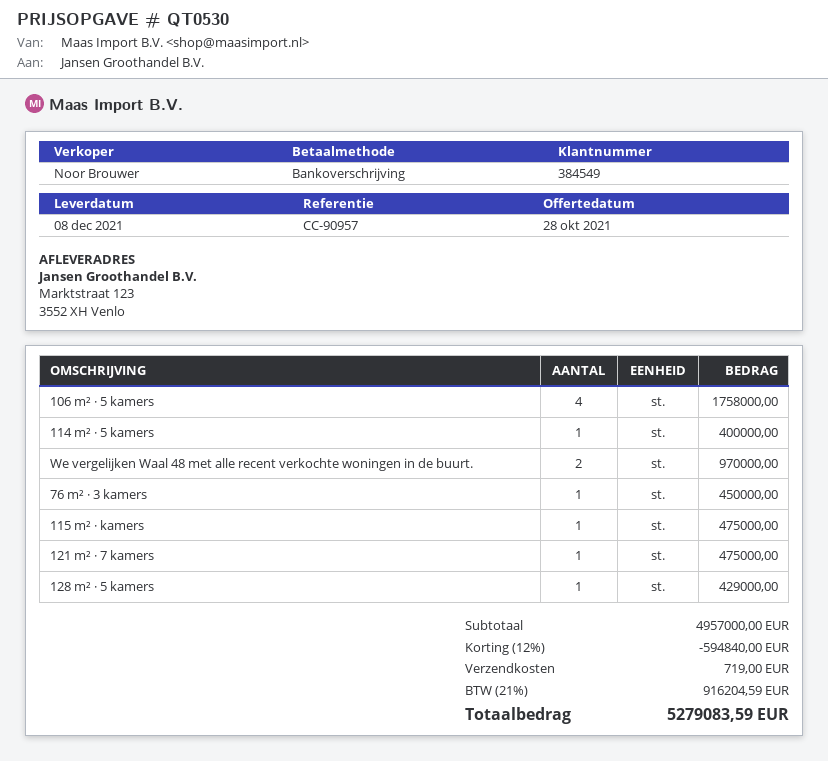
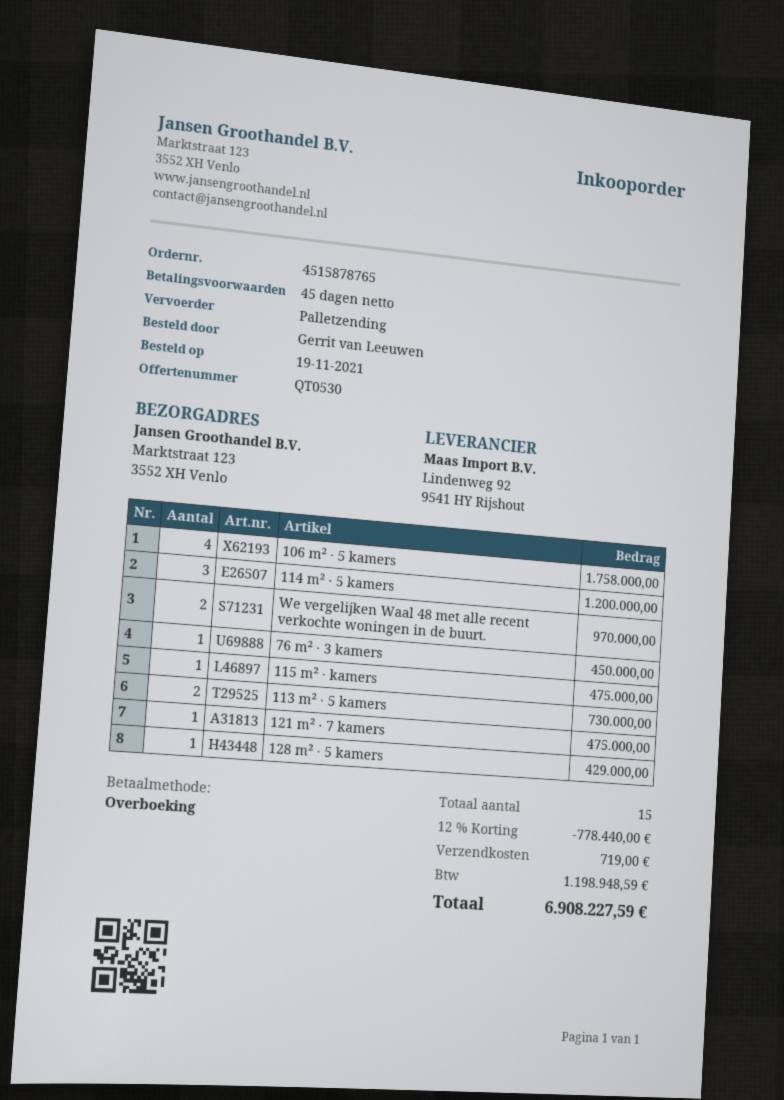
114 m² · 5 kamers: 1 for 400000.00 -> 3 for 1200000.00
113 m² · 5 kamers: none -> 2 for 730000.00
discount: 12% = 594840.00 -> 12% = 778440.00
tax: 916204.59 -> 1198948.59
total: 5279083.59 -> 6908227.59

